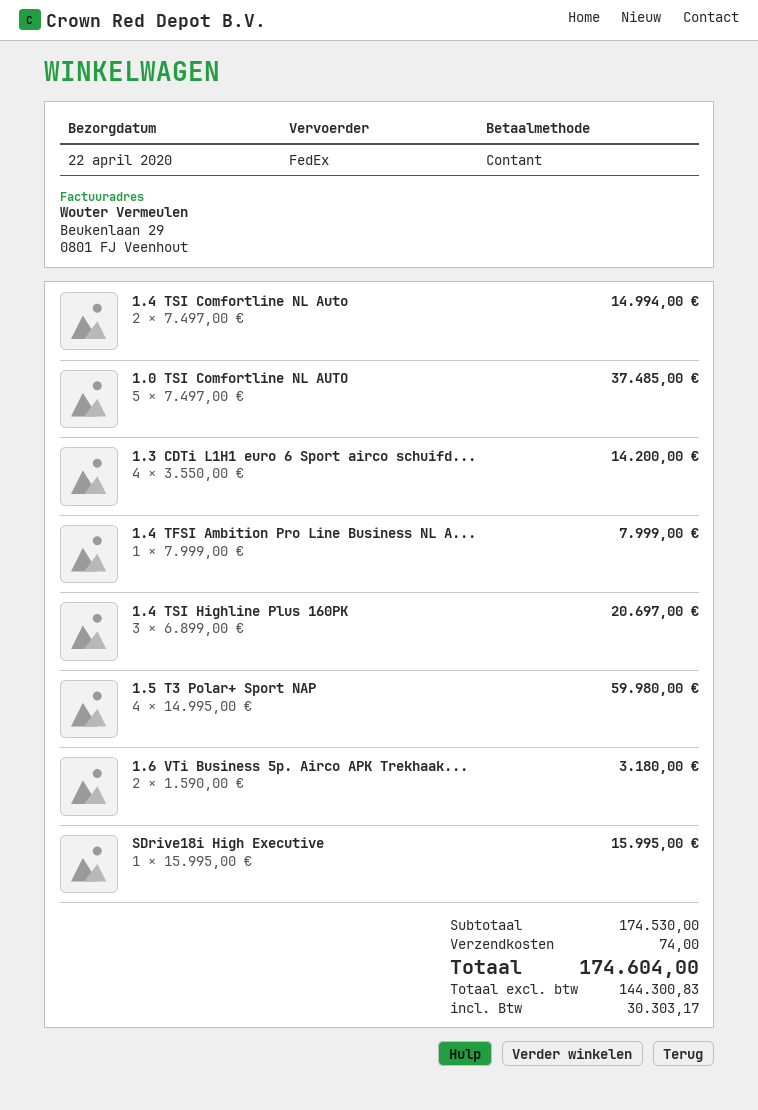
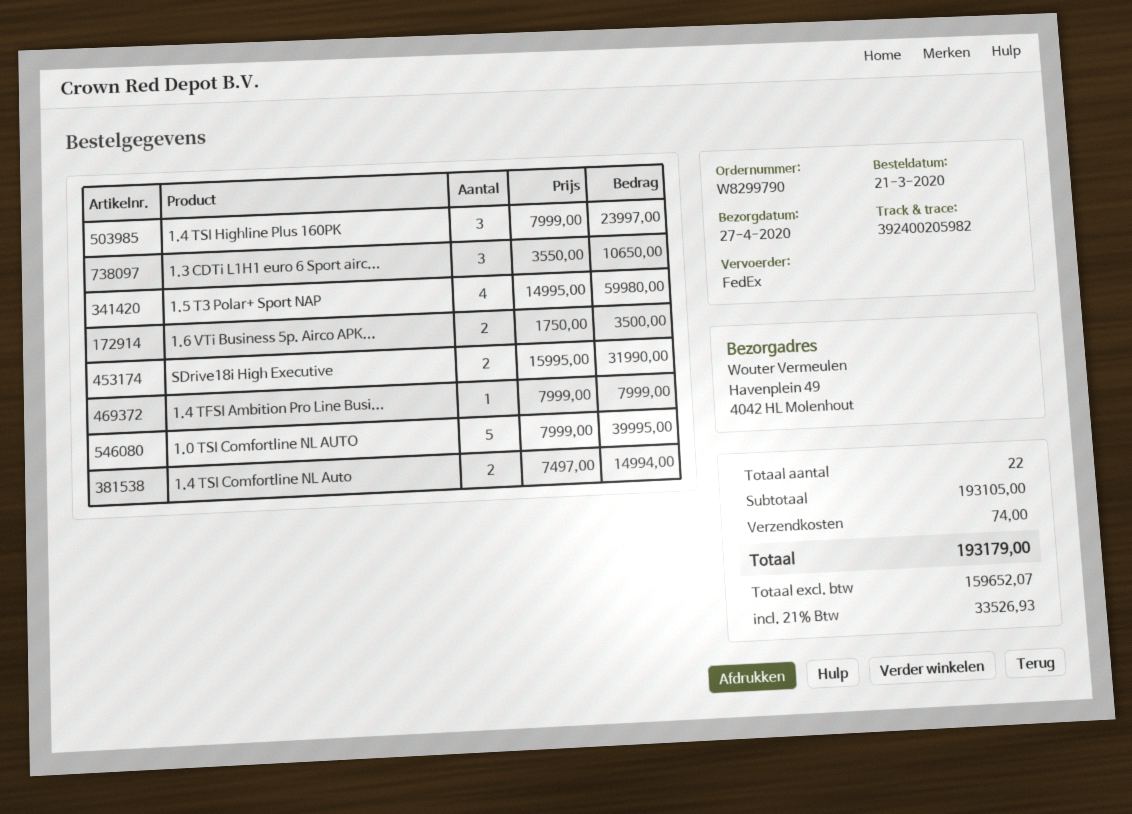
delivery date: 2020-04-22 -> 2020-04-27
1.0 TSI Comfortline NL AUTO: 5 x 7497.00 = 37485.00 -> 5 x 7999.00 = 39995.00
1.3 CDTi L1H1 euro 6 Sport airco schuifd...: 4 x 3550.00 = 14200.00 -> 3 x 3550.00 = 10650.00
1.4 TSI Highline Plus 160PK: 3 x 6899.00 = 20697.00 -> 3 x 7999.00 = 23997.00
1.6 VTi Business 5p. Airco APK Trekhaak...: 2 x 1590.00 = 3180.00 -> 2 x 1750.00 = 3500.00
SDrive18i High Executive: 1 x 15995.00 = 15995.00 -> 2 x 15995.00 = 31990.00
subtotal: 174530.00 -> 193105.00
net: 144300.83 -> 159652.07
tax: 30303.17 -> 33526.93
total: 174604.00 -> 193179.00

